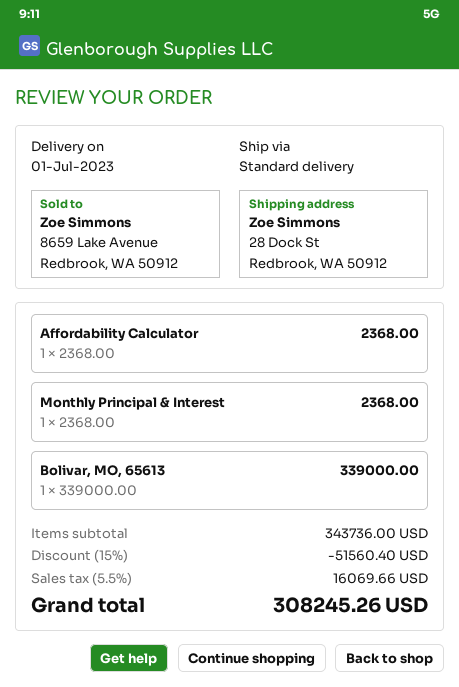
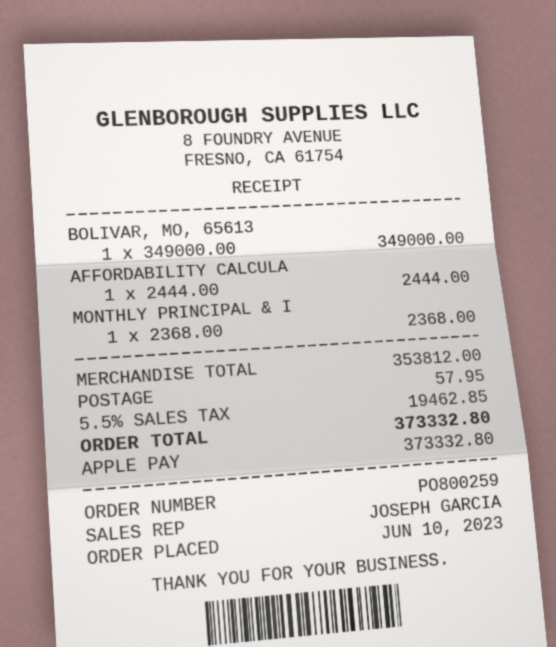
Affordability Calculator: 1 x 2368.00 = 2368.00 -> 1 x 2444.00 = 2444.00
Bolivar, MO, 65613: 1 x 339000.00 = 339000.00 -> 1 x 349000.00 = 349000.00
subtotal: 343736.00 -> 353812.00
discount: 15% = 51560.40 -> none
shipping: none -> 57.95
tax: 5.5% = 16069.66 -> 5.5% = 19462.85
total: 308245.26 -> 373332.80

